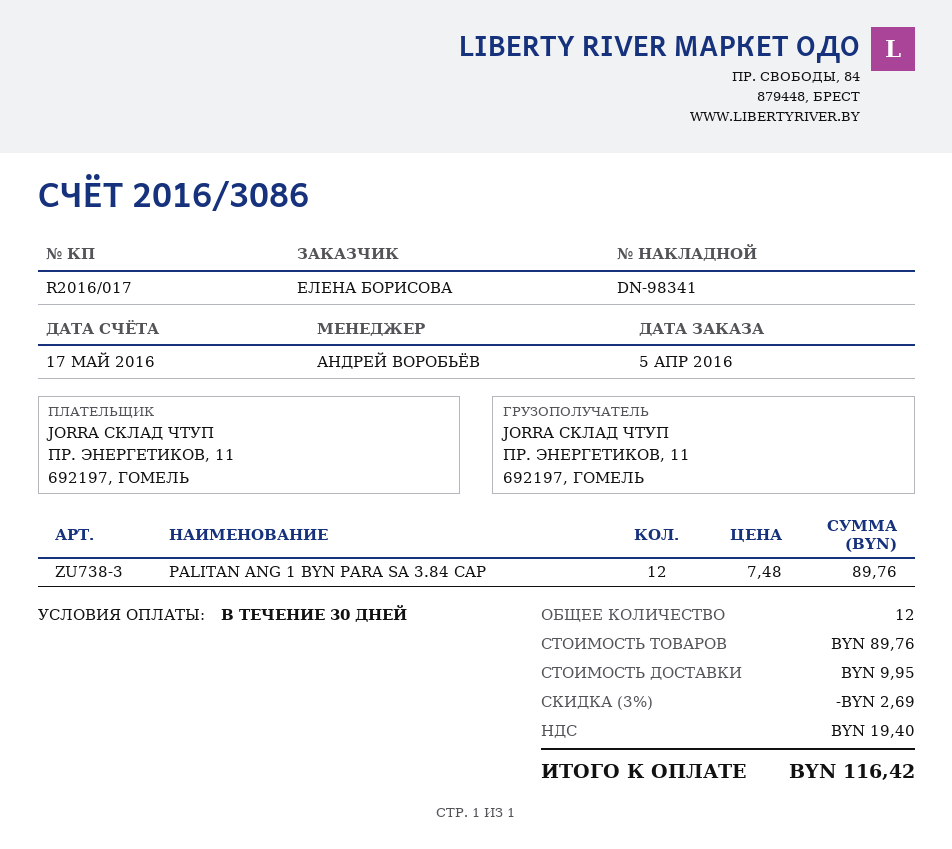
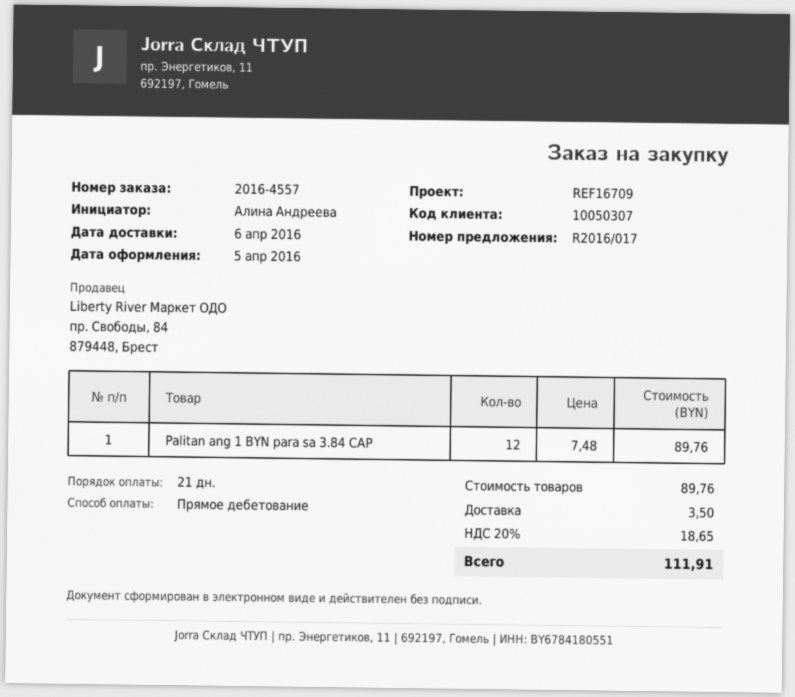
payment terms: 30 days -> 21 days
ordered by: ЕЛЕНА БОРИСОВА -> Алина Андреева
discount: 3% = 2.69 -> none
shipping: 9.95 -> 3.50
tax: 19.40 -> 18.65
total: 116.42 -> 111.91

